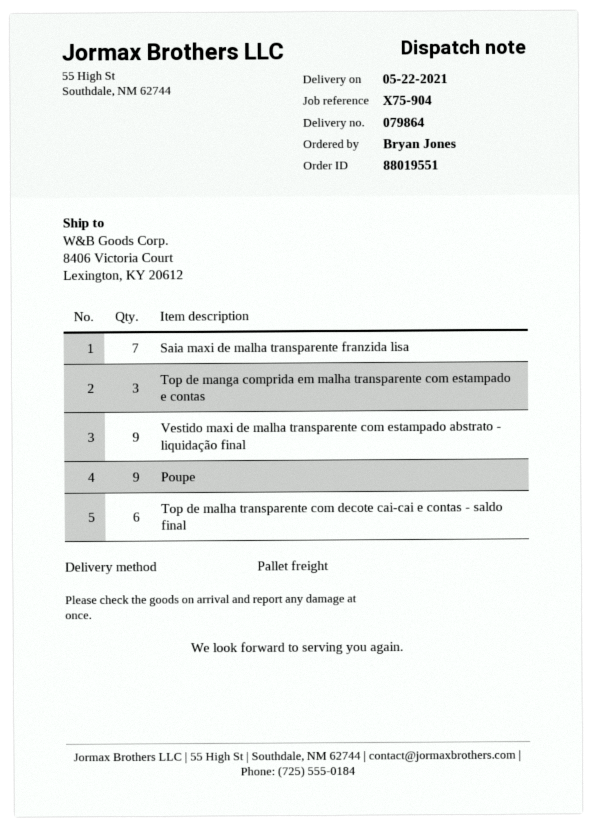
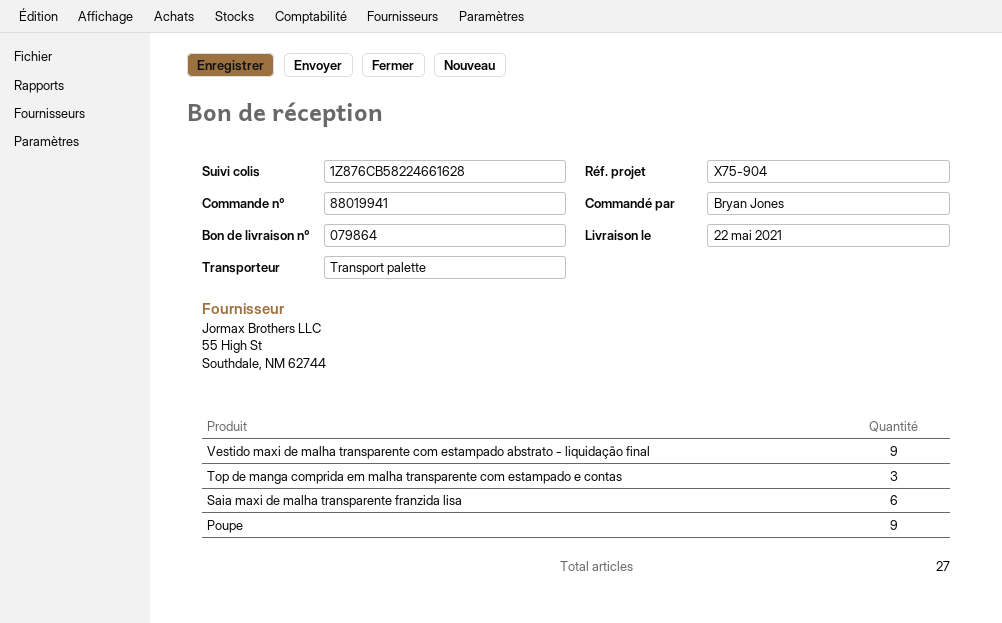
order number: 88019551 -> 88019941
Saia maxi de malha transparente franzida lisa: 7 -> 6
Top de malha transparente com decote cai-cai e contas - saldo final: 6 -> none

